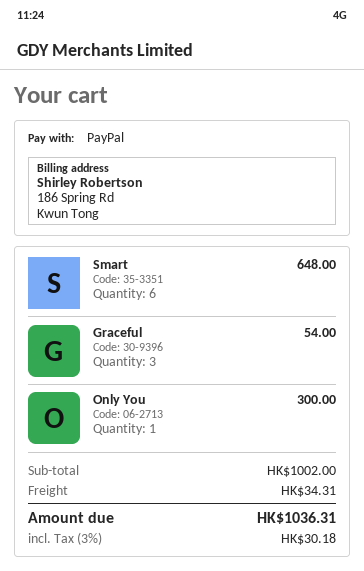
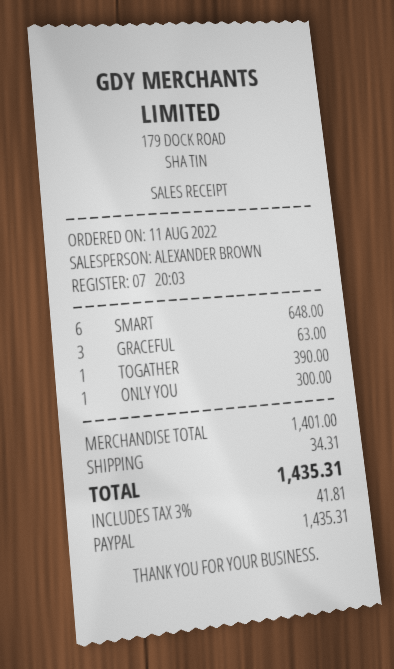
Graceful: 3 for 54.00 -> 3 for 63.00
TOGATHER: none -> 1 for 390.00
subtotal: 1002.00 -> 1401.00
tax: 3% = 30.18 -> 3% = 41.81
total: 1036.31 -> 1435.31

